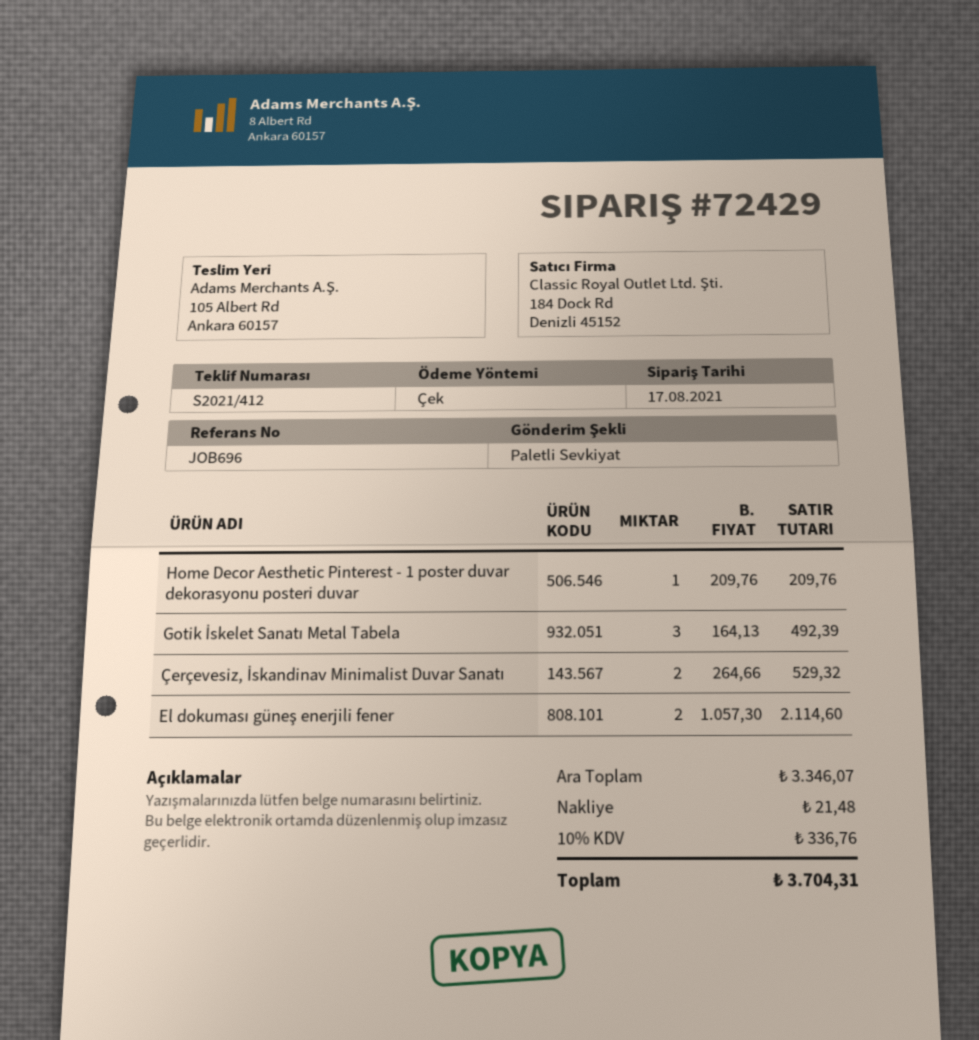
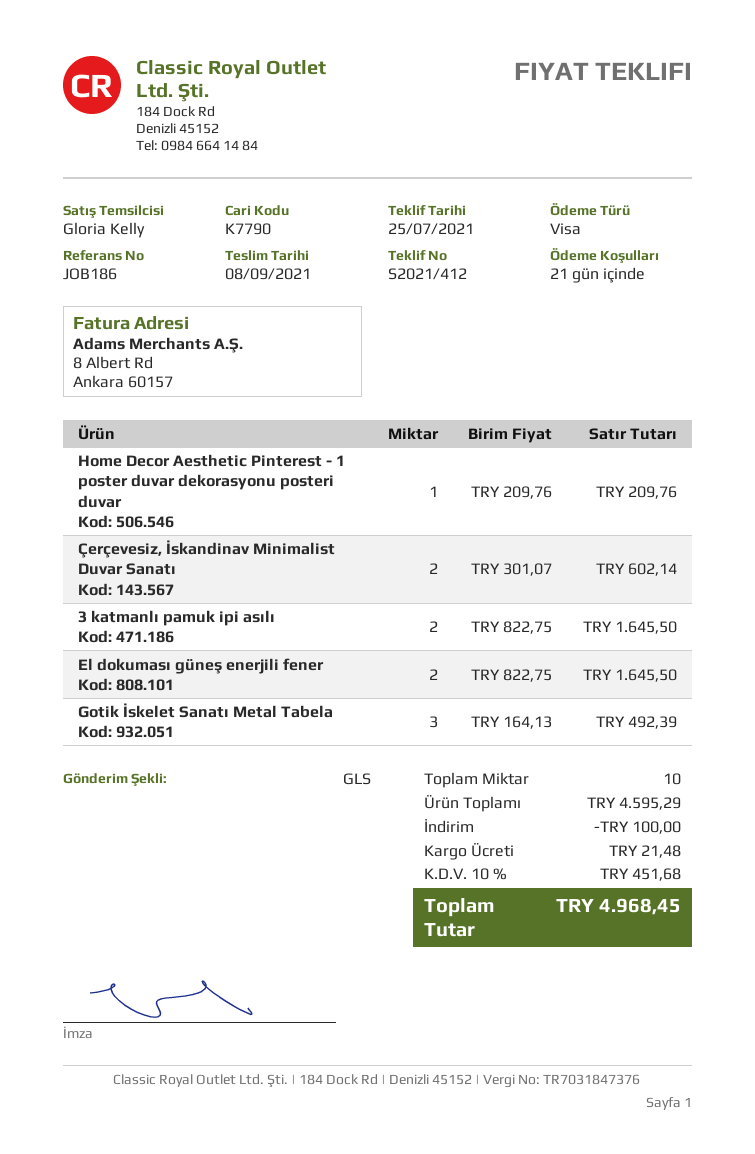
reference: JOB696 -> JOB186
payment method: cheque -> Visa
shipping method: pallet freight -> GLS
Çerçevesiz, İskandinav Minimalist Duvar Sanatı: 2 x 264.66 = 529.32 -> 2 x 301.07 = 602.14
El dokuması güneş enerjili fener: 2 x 1057.30 = 2114.60 -> 2 x 822.75 = 1645.50
3 katmanlı pamuk ipi asılı: none -> 2 x 822.75 = 1645.50
subtotal: 3346.07 -> 4595.29
discount: none -> 100.00
tax: 10% = 336.76 -> 10% = 451.68
total: 3704.31 -> 4968.45

